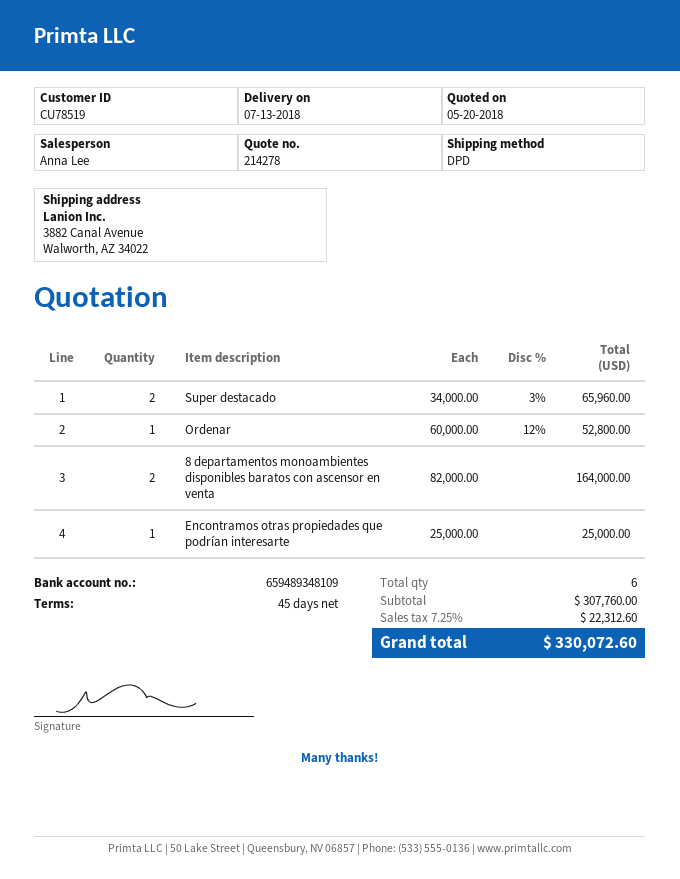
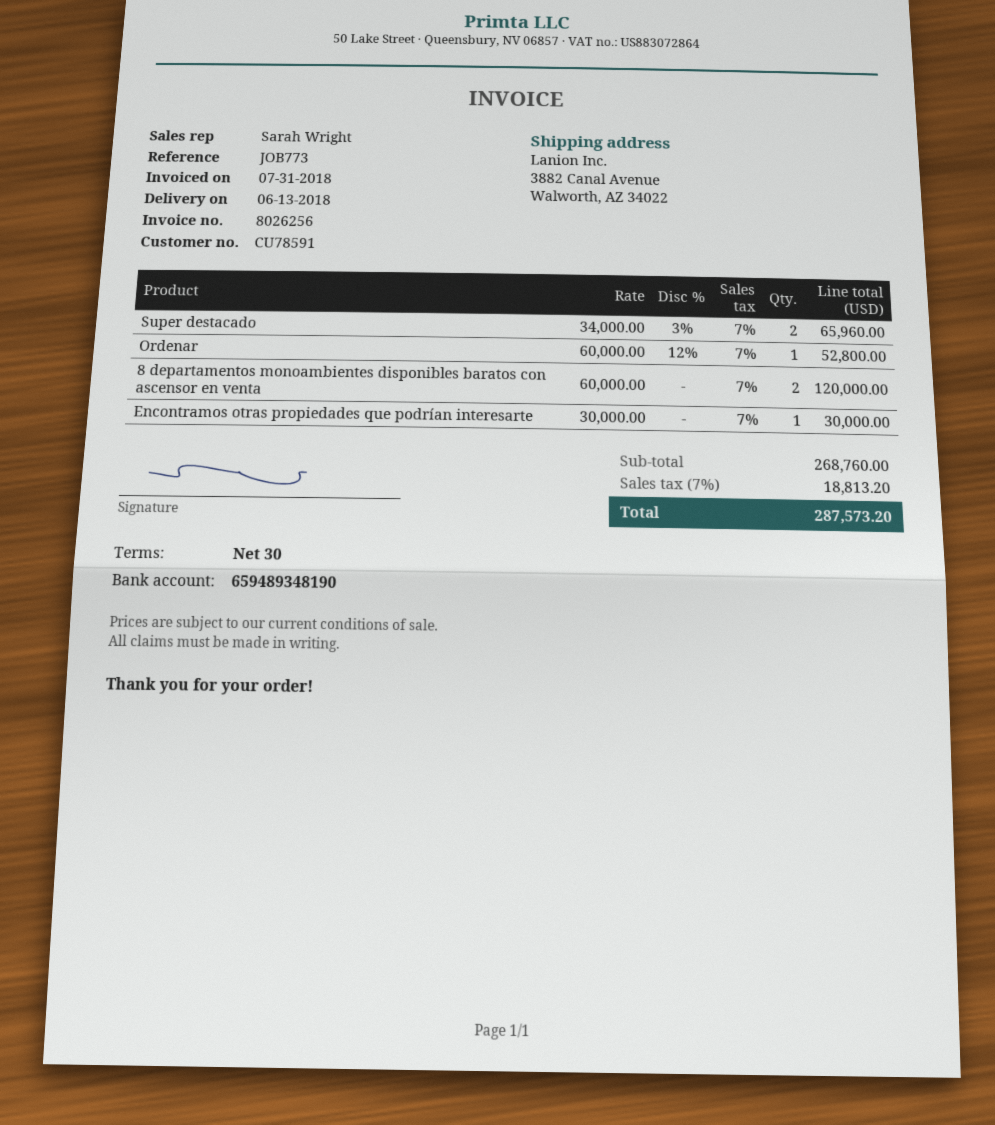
delivery date: 2018-07-13 -> 2018-06-13
payment terms: 45 days -> 30 days
customer number: CU78519 -> CU78591
sales rep: Anna Lee -> Sarah Wright
bank account: 659489348109 -> 659489348190
8 departamentos monoambientes disponibles baratos con ascensor en venta: 2 x 82000.00 = 164000.00 -> 2 x 60000.00 = 120000.00
Encontramos otras propiedades que podrían interesarte: 1 x 25000.00 = 25000.00 -> 1 x 30000.00 = 30000.00
subtotal: 307760.00 -> 268760.00
tax: 7.25% = 22312.60 -> 7% = 18813.20
total: 330072.60 -> 287573.20

